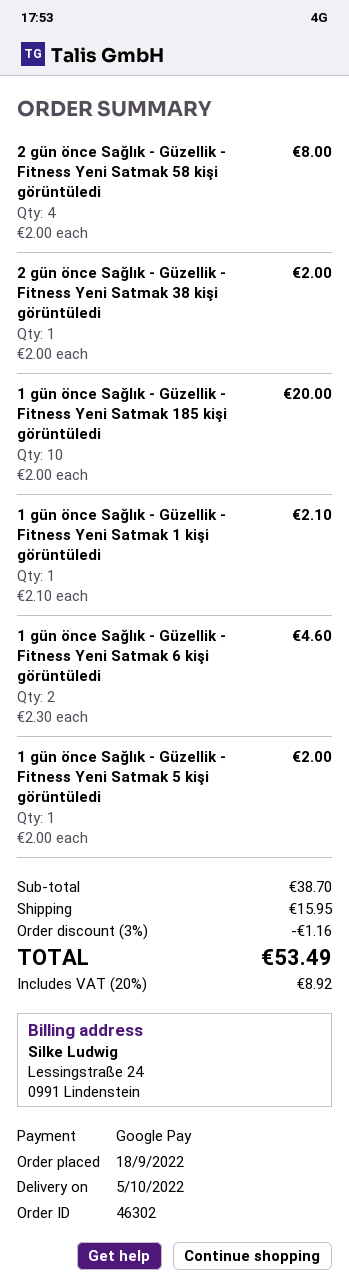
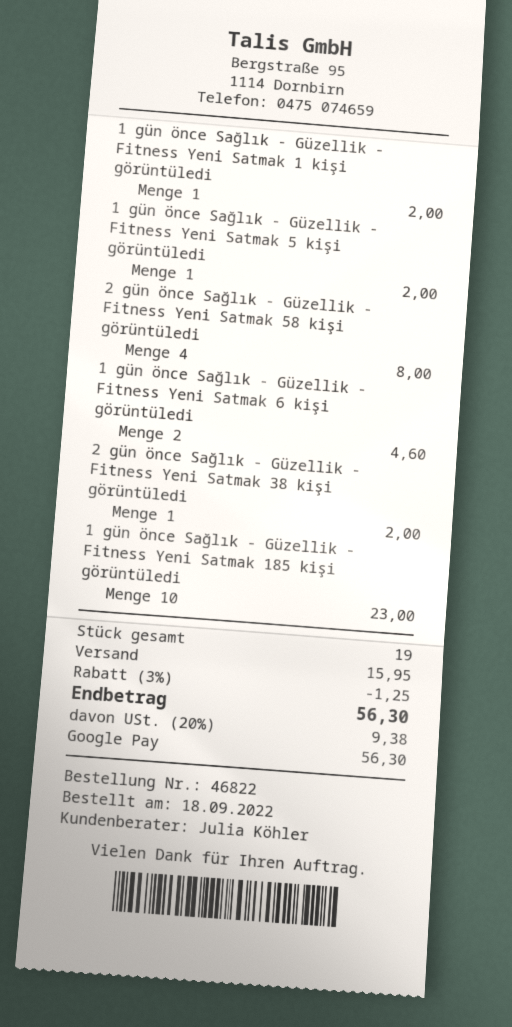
order number: 46302 -> 46822
1 gün önce Sağlık - Güzellik - Fitness Yeni Satmak 185 kişi görüntüledi: 10 for 20.00 -> 10 for 23.00
1 gün önce Sağlık - Güzellik - Fitness Yeni Satmak 1 kişi görüntüledi: 1 for 2.10 -> 1 for 2.00
discount: 3% = 1.16 -> 3% = 1.25
tax: 20% = 8.92 -> 20% = 9.38
total: 53.49 -> 56.30

